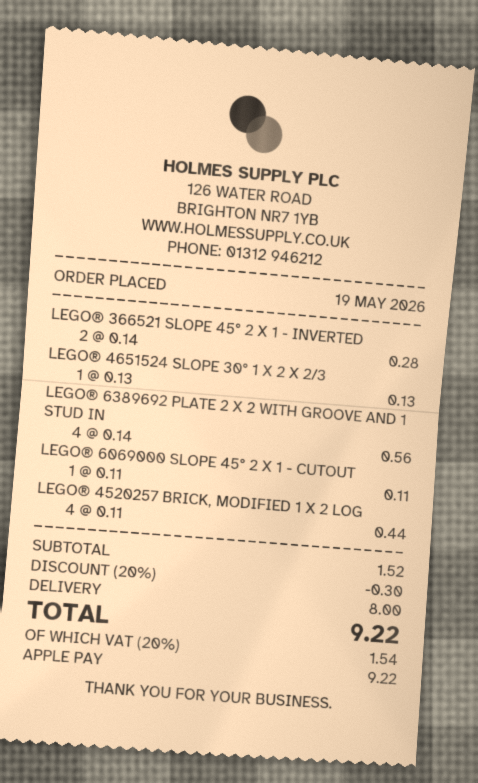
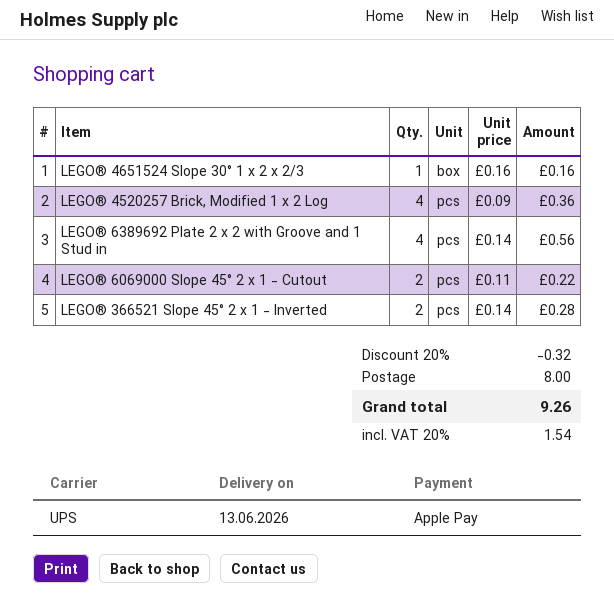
LEGO® 4651524 SLOPE 30° 1 X 2 X 2/3: 1 x 0.13 = 0.13 -> 1 x 0.16 = 0.16
LEGO® 6069000 SLOPE 45° 2 X 1 - CUTOUT: 1 x 0.11 = 0.11 -> 2 x 0.11 = 0.22
LEGO® 4520257 BRICK, MODIFIED 1 X 2 LOG: 4 x 0.11 = 0.44 -> 4 x 0.09 = 0.36
discount: 20% = 0.30 -> 20% = 0.32
total: 9.22 -> 9.26

